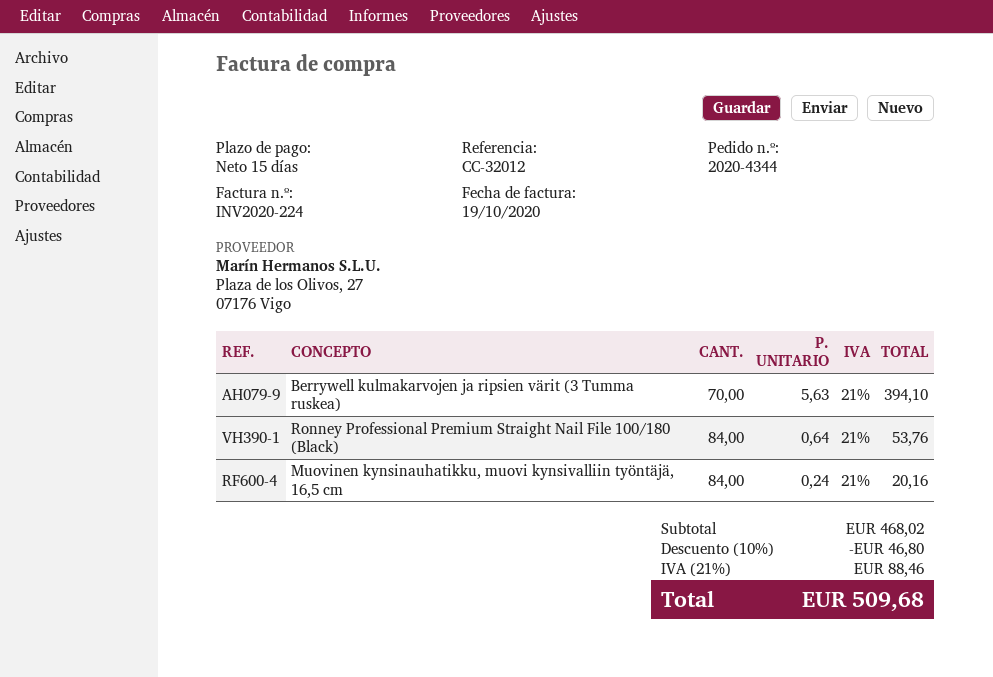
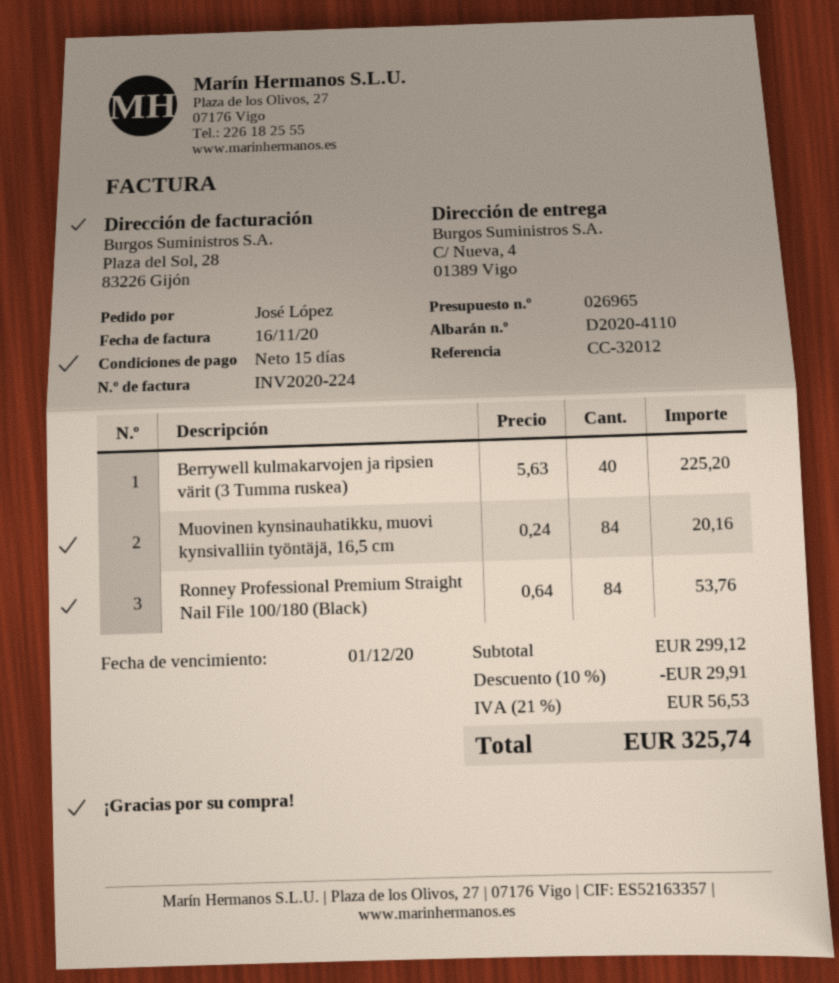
invoice date: 2020-10-19 -> 2020-11-16
Berrywell kulmakarvojen ja ripsien värit (3 Tumma ruskea): 70 x 5.63 = 394.10 -> 40 x 5.63 = 225.20
subtotal: 468.02 -> 299.12
discount: 10% = 46.80 -> 10% = 29.91
tax: 21% = 88.46 -> 21% = 56.53
total: 509.68 -> 325.74

